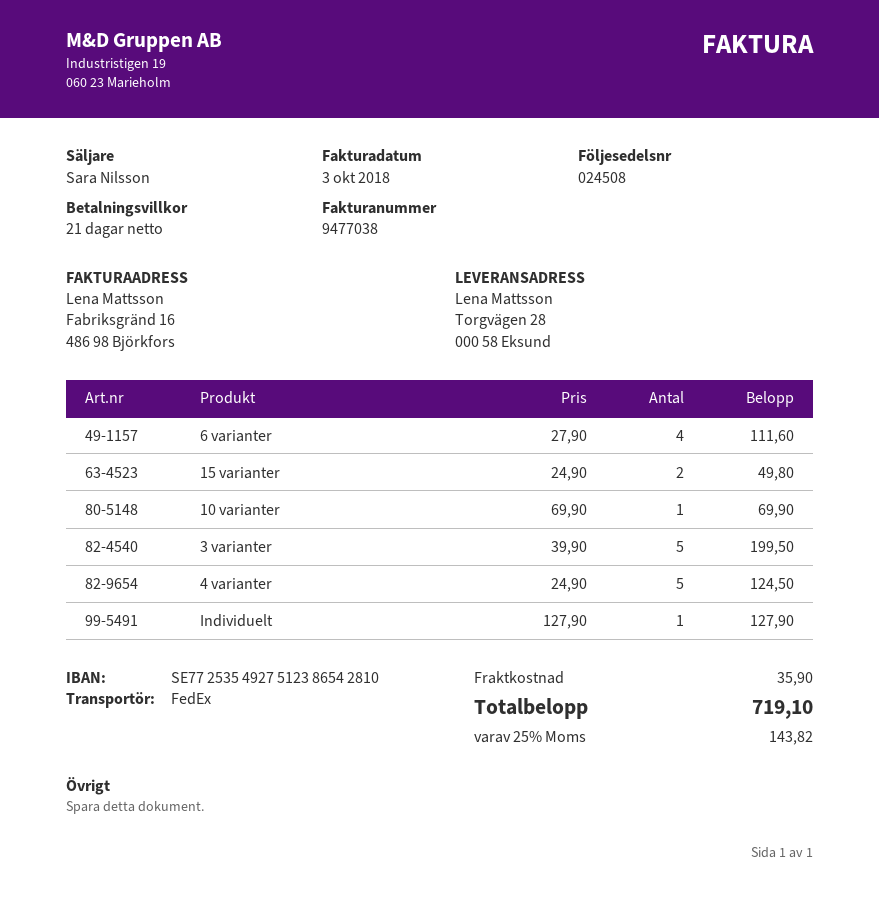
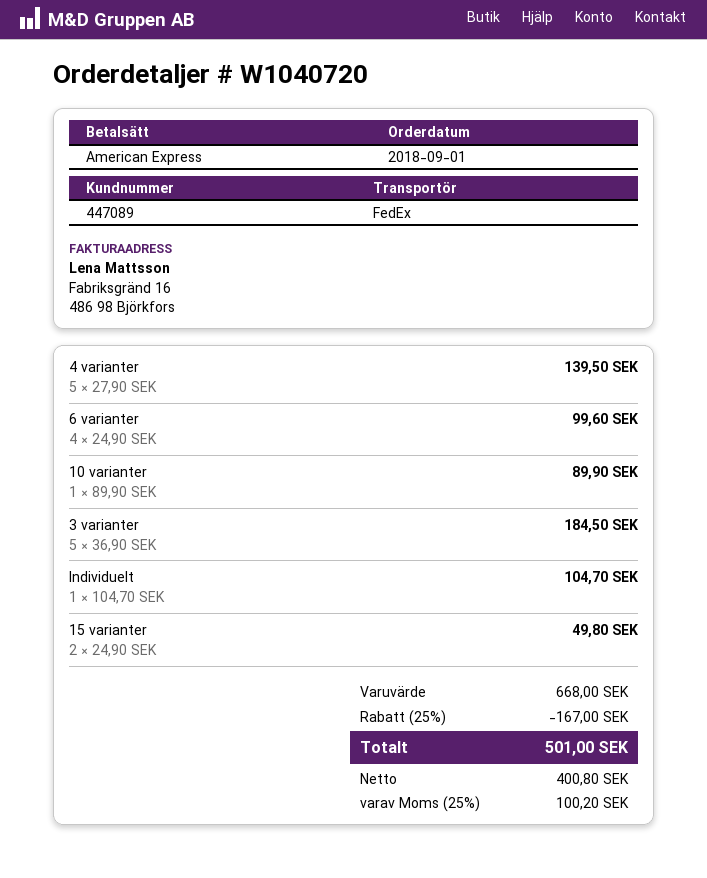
6 varianter: 4 x 27.90 = 111.60 -> 4 x 24.90 = 99.60
10 varianter: 1 x 69.90 = 69.90 -> 1 x 89.90 = 89.90
3 varianter: 5 x 39.90 = 199.50 -> 5 x 36.90 = 184.50
4 varianter: 5 x 24.90 = 124.50 -> 5 x 27.90 = 139.50
Individuelt: 1 x 127.90 = 127.90 -> 1 x 104.70 = 104.70
discount: none -> 25% = 167.00
shipping: 35.90 -> none
tax: 25% = 143.82 -> 25% = 100.20
total: 719.10 -> 501.00

